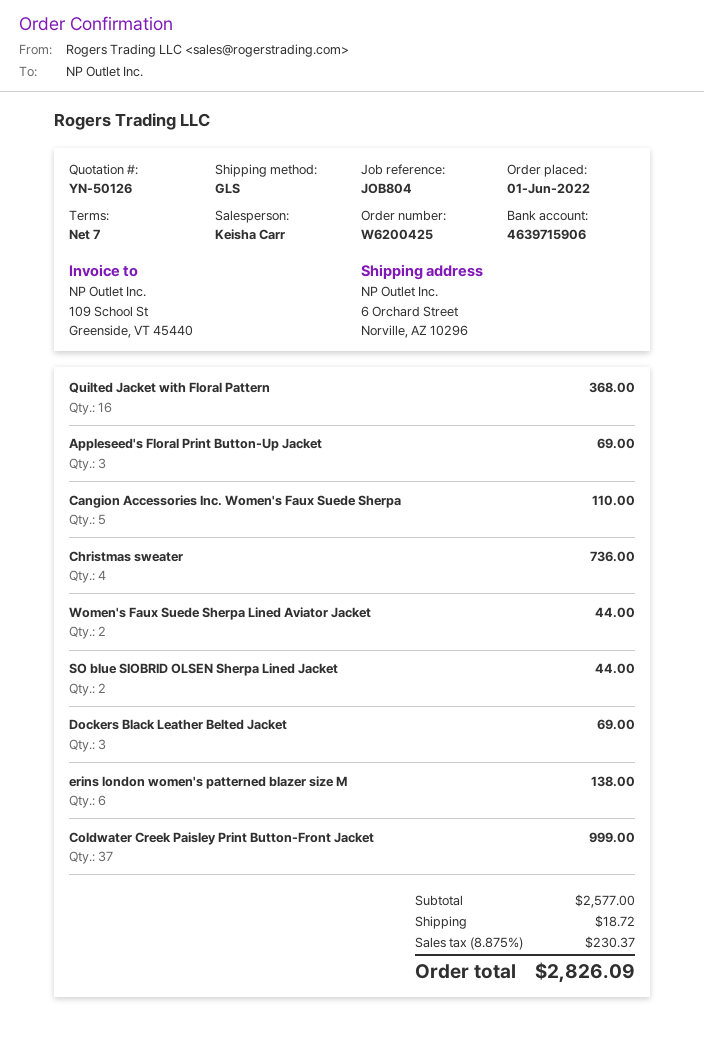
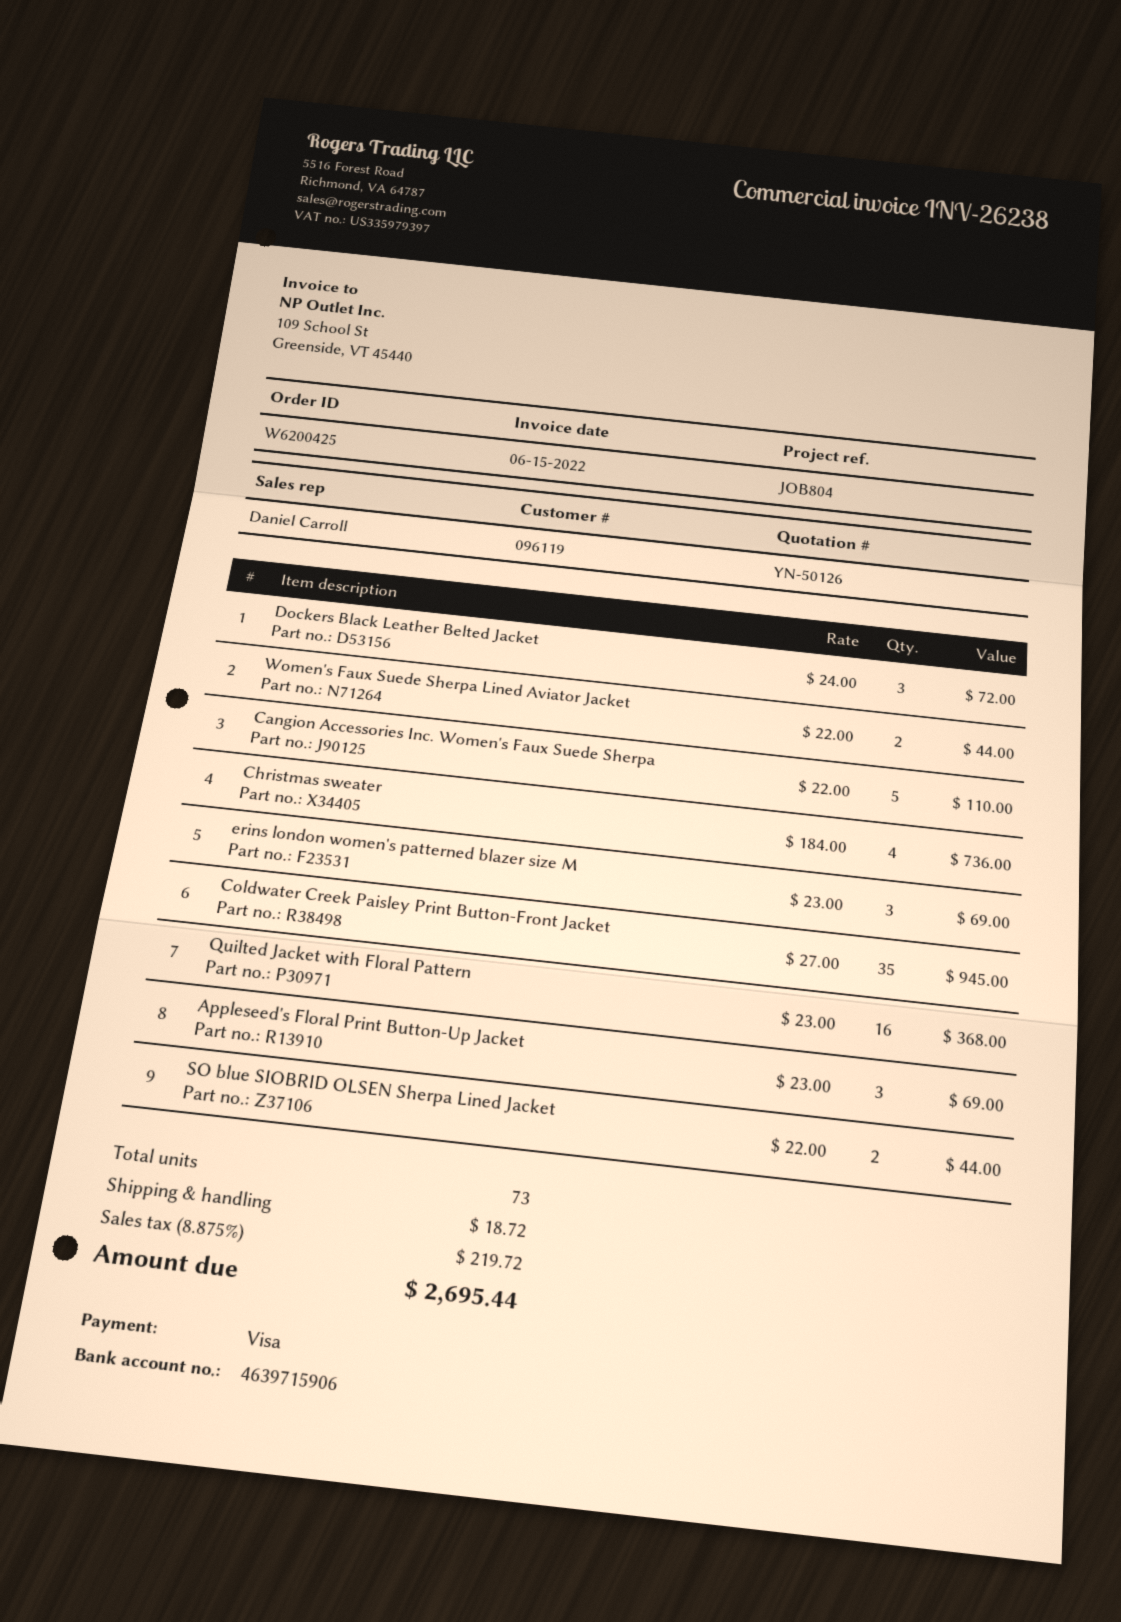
sales rep: Keisha Carr -> Daniel Carroll
Dockers Black Leather Belted Jacket: 3 for 69.00 -> 3 for 72.00
erins london women's patterned blazer size M: 6 for 138.00 -> 3 for 69.00
Coldwater Creek Paisley Print Button-Front Jacket: 37 for 999.00 -> 35 for 945.00
tax: 8.875% = 230.37 -> 8.875% = 219.72
total: 2826.09 -> 2695.44

